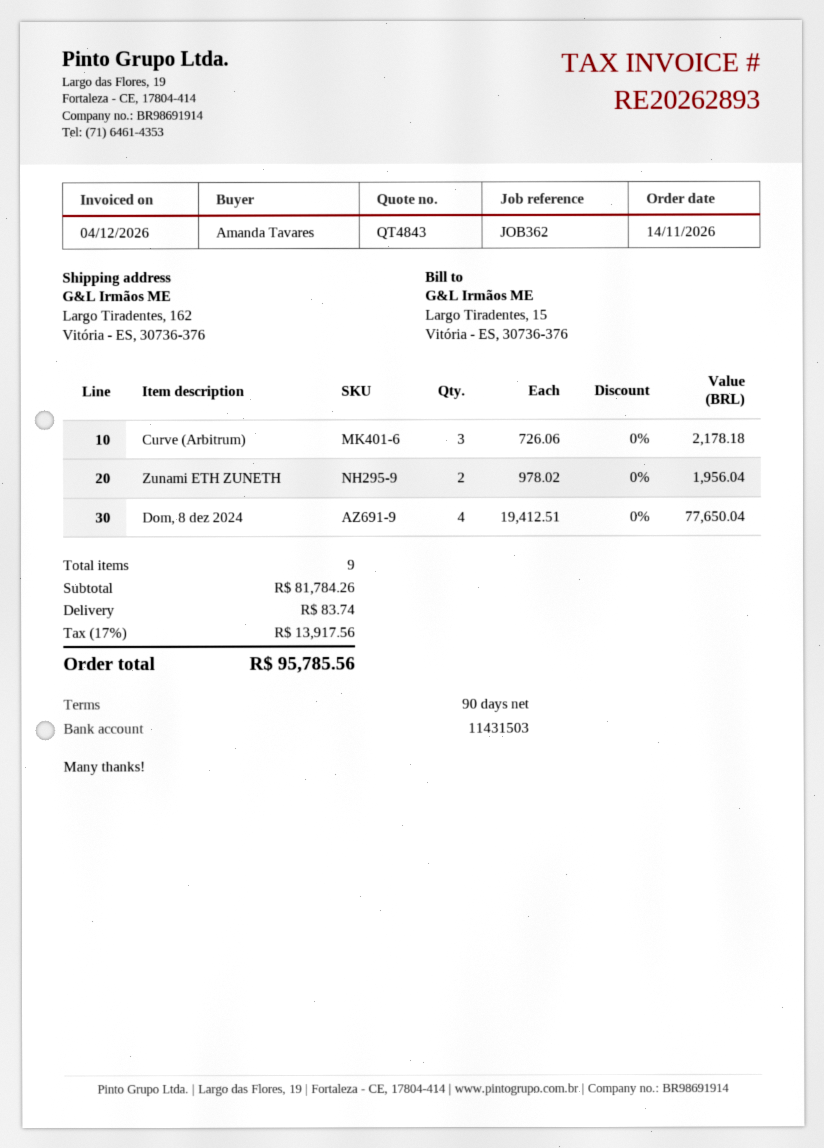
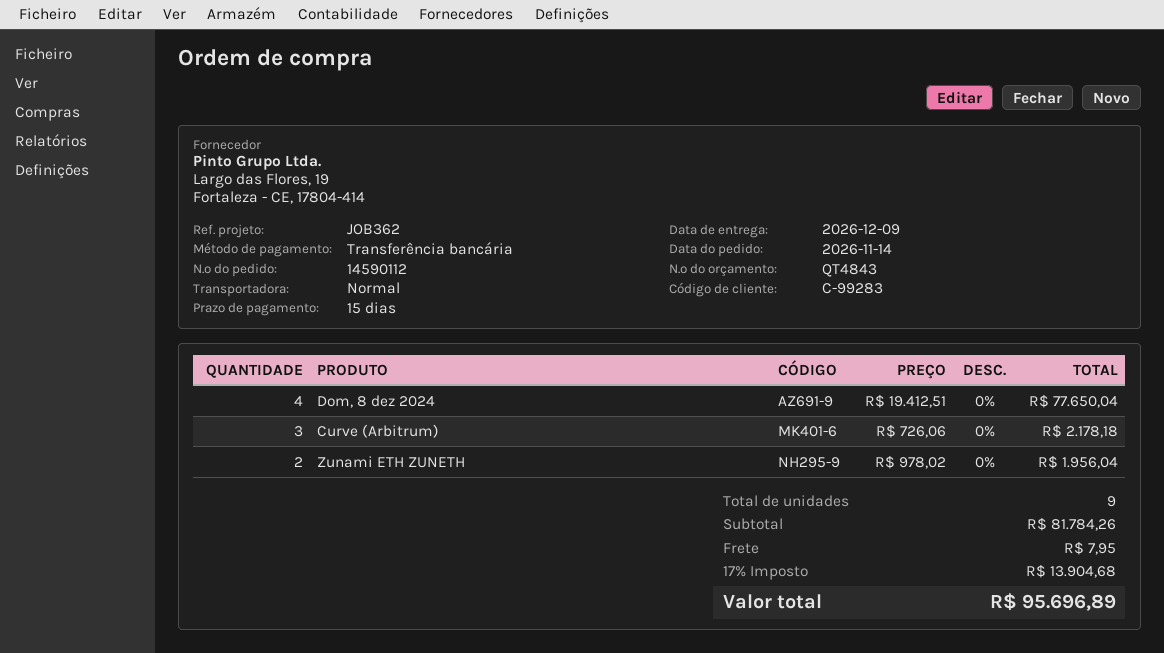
payment terms: 90 days -> 15 days
shipping: 83.74 -> 7.95
tax: 17% = 13917.56 -> 17% = 13904.68
total: 95785.56 -> 95696.89

